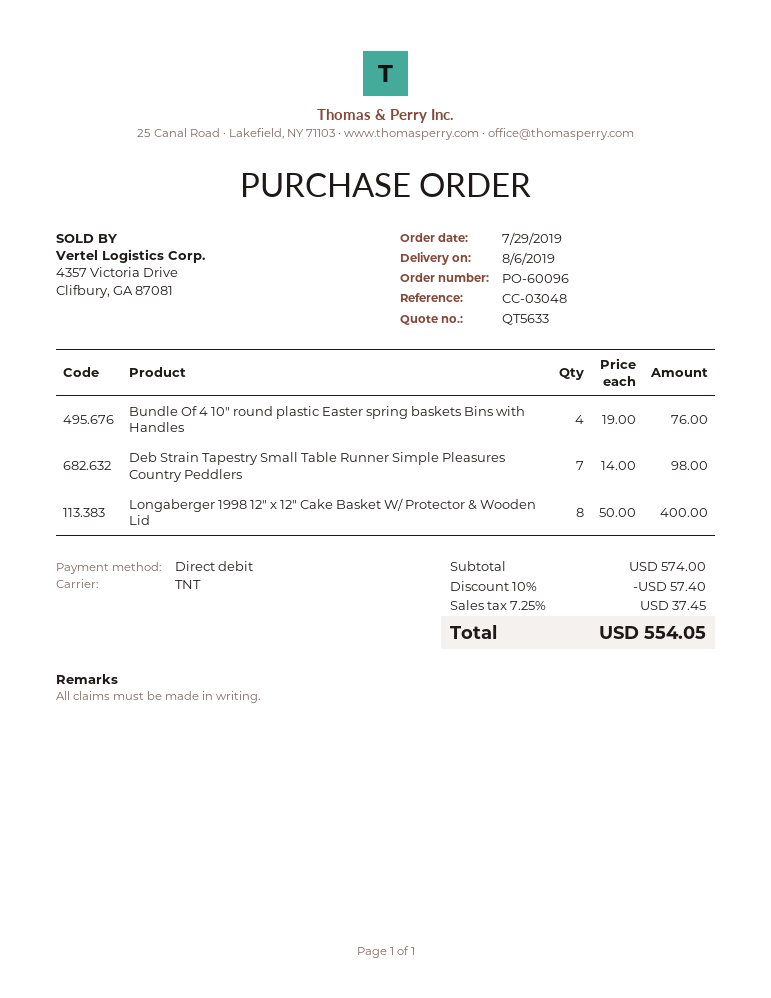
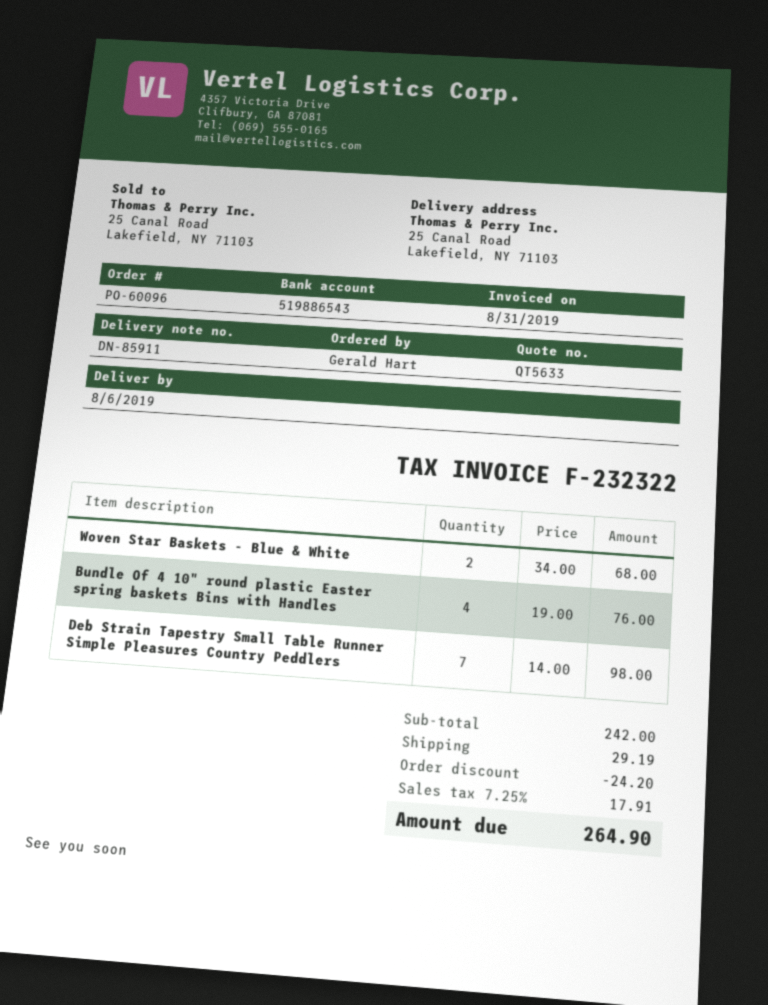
Longaberger 1998 12" x 12" Cake Basket W/ Protector & Wooden Lid: 8 x 50.00 = 400.00 -> none
Woven Star Baskets - Blue & White: none -> 2 x 34.00 = 68.00
subtotal: 574.00 -> 242.00
discount: 57.40 -> 24.20
shipping: none -> 29.19
tax: 7.25% = 37.45 -> 7.25% = 17.91
total: 554.05 -> 264.90

